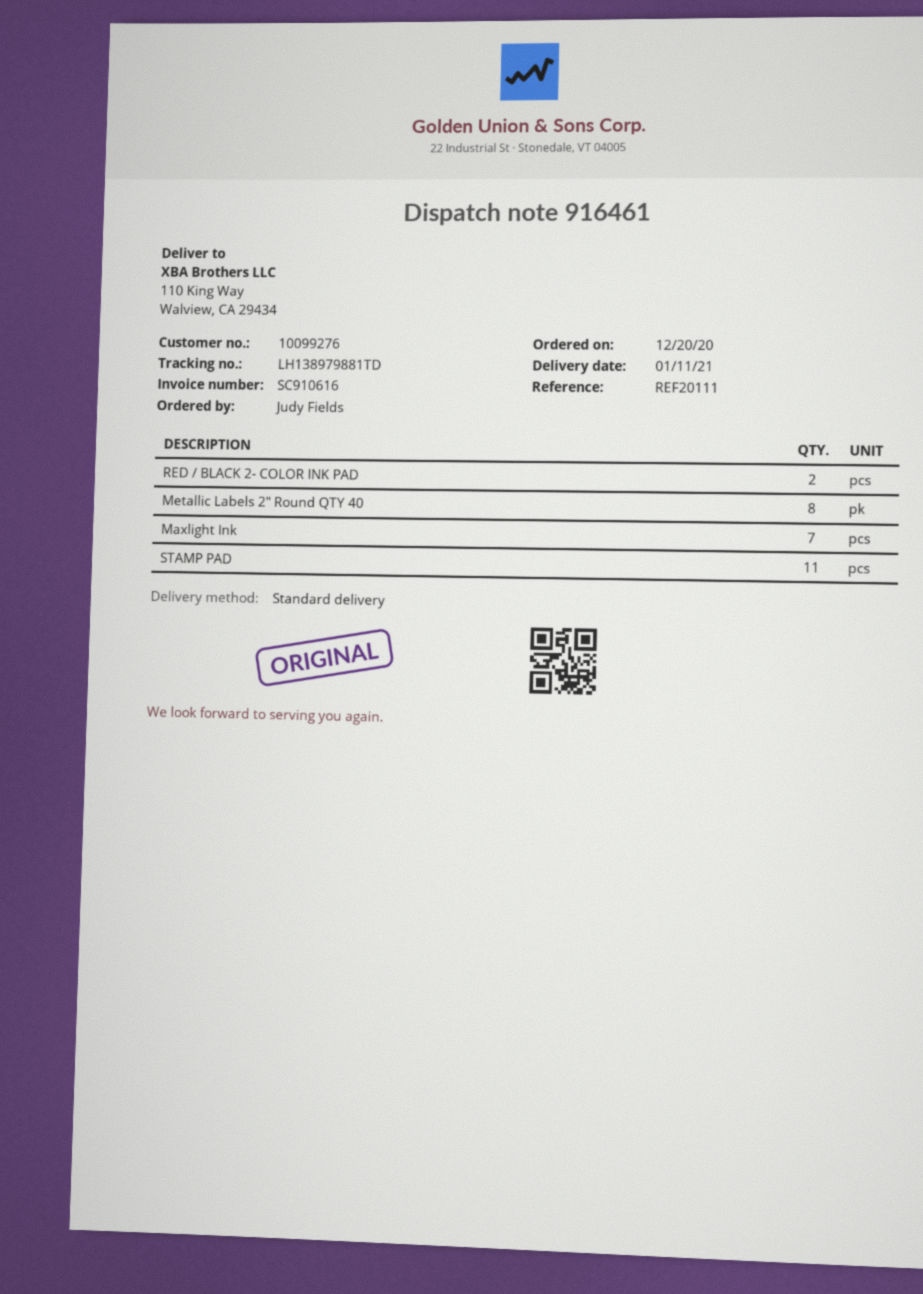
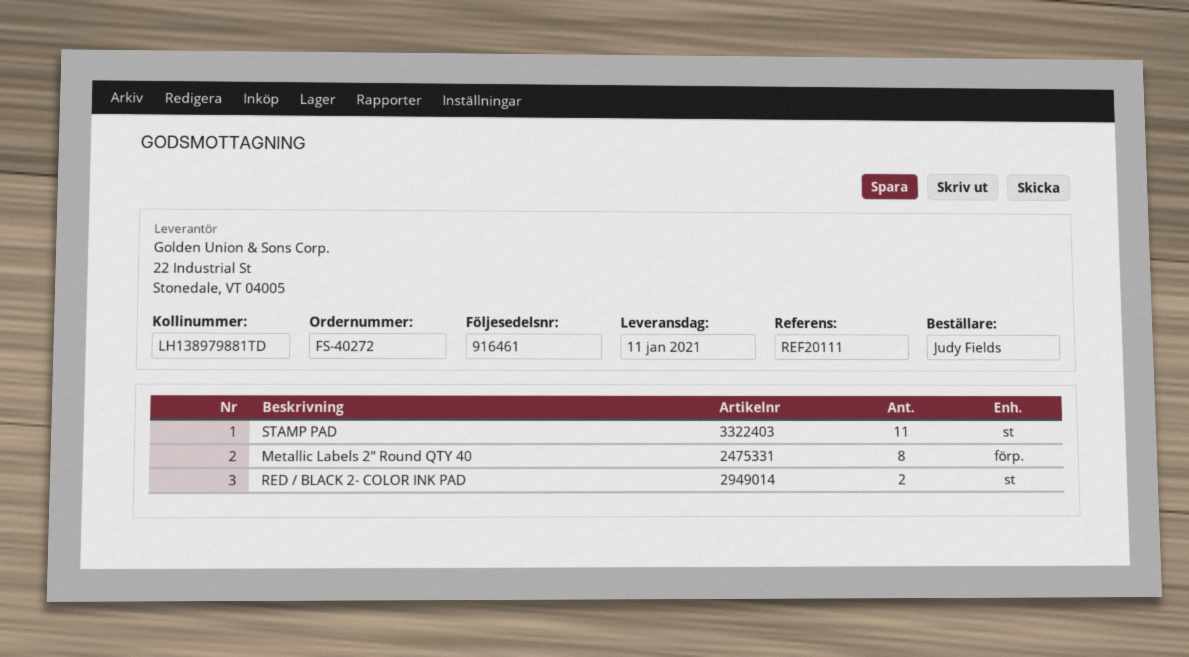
Maxlight Ink: 7 -> none

